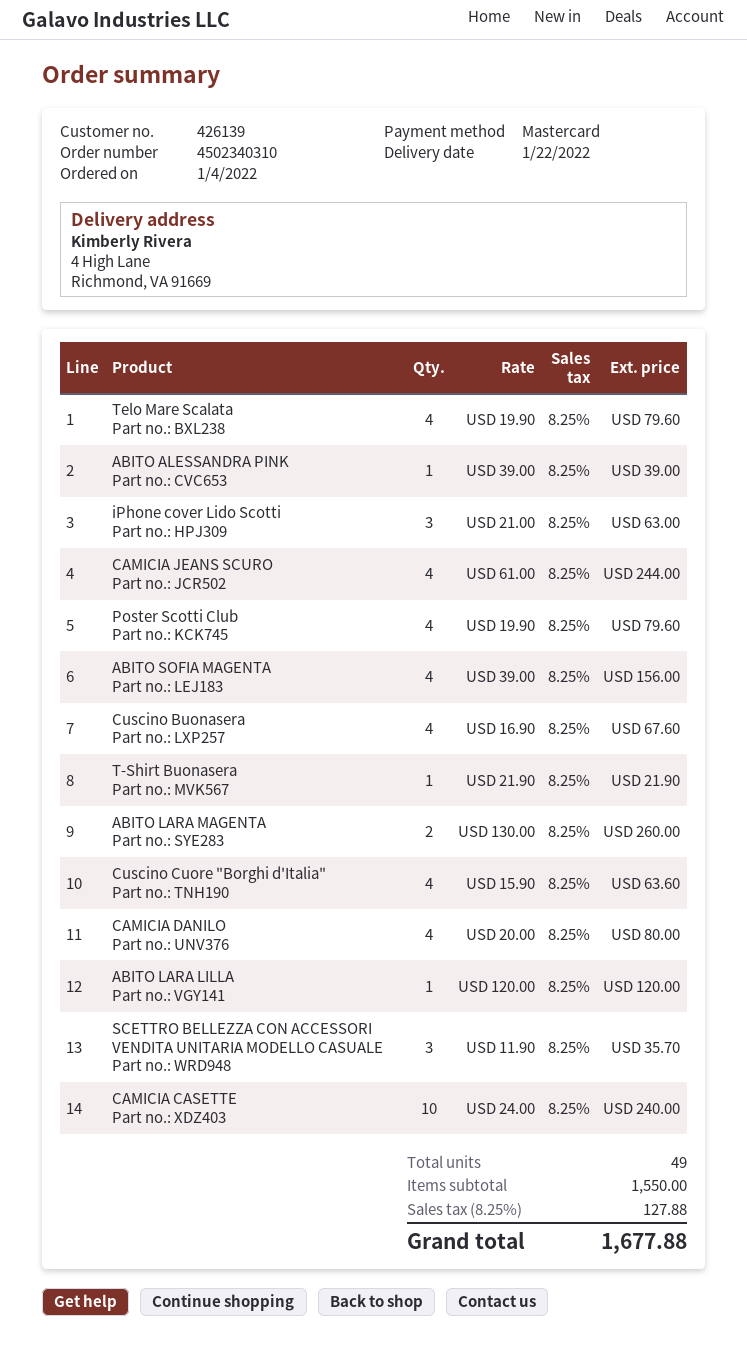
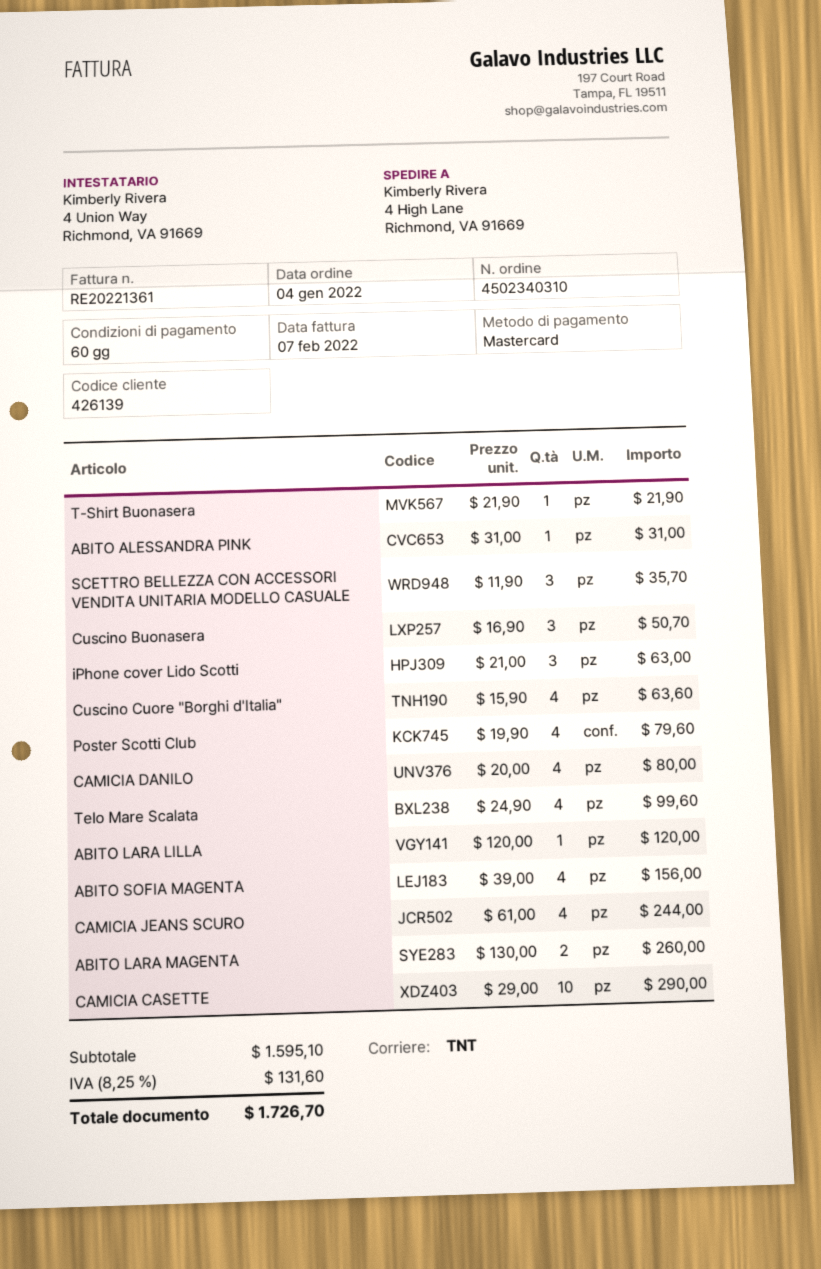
Telo Mare Scalata: 4 x 19.90 = 79.60 -> 4 x 24.90 = 99.60
ABITO ALESSANDRA PINK: 1 x 39.00 = 39.00 -> 1 x 31.00 = 31.00
Cuscino Buonasera: 4 x 16.90 = 67.60 -> 3 x 16.90 = 50.70
CAMICIA CASETTE: 10 x 24.00 = 240.00 -> 10 x 29.00 = 290.00
subtotal: 1550.00 -> 1595.10
tax: 8.25% = 127.88 -> 8.25% = 131.60
total: 1677.88 -> 1726.70

